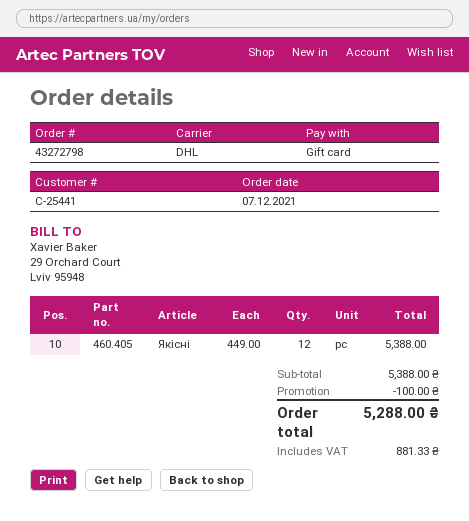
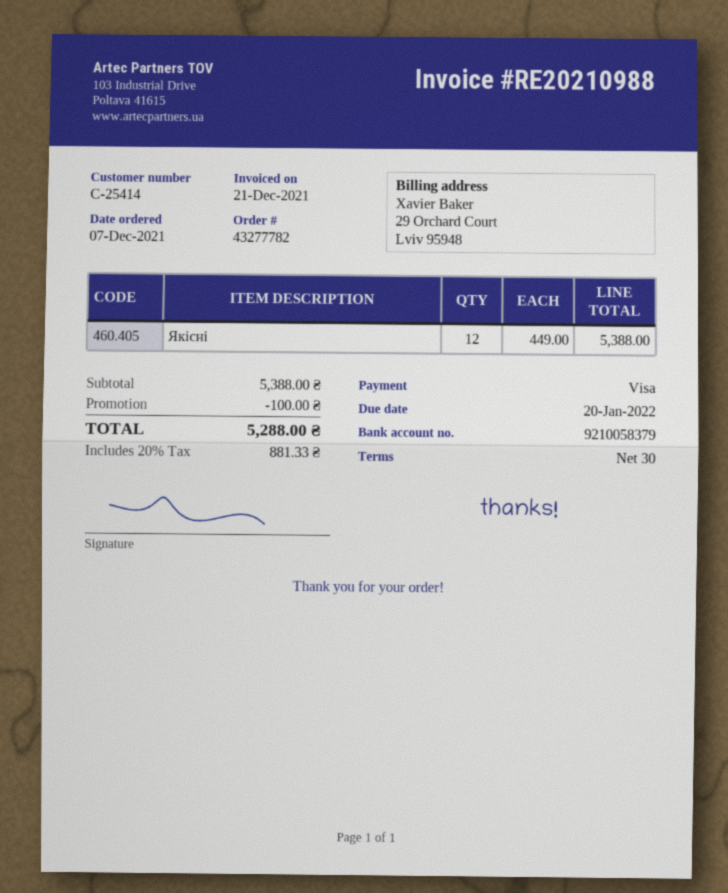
order number: 43272798 -> 43277782
customer number: C-25441 -> C-25414
payment method: gift card -> Visa

